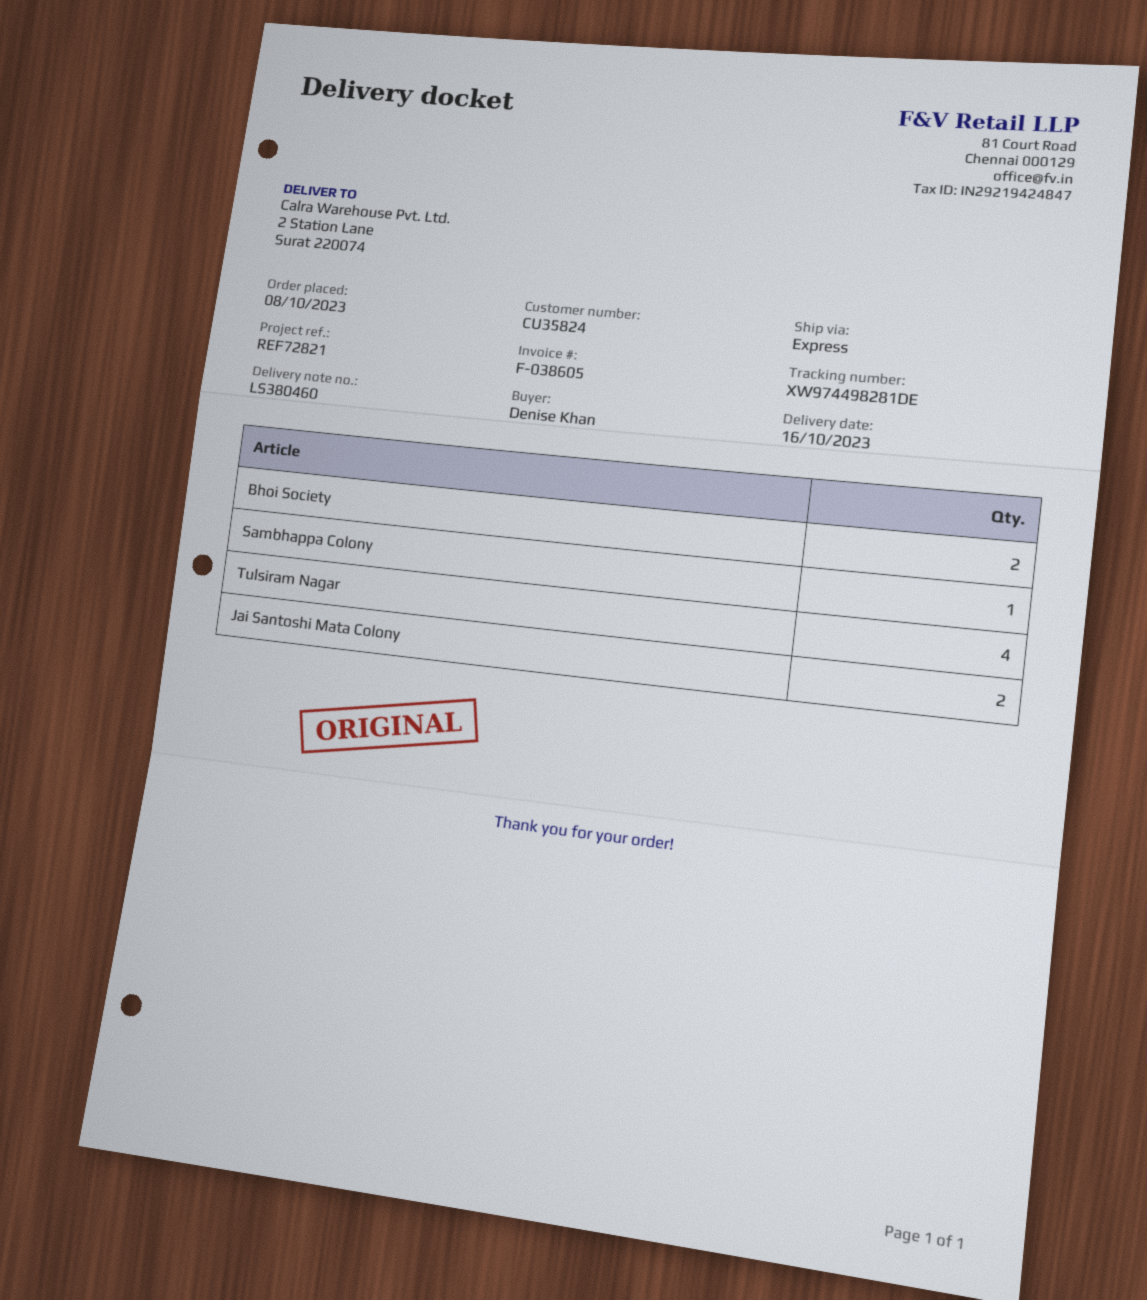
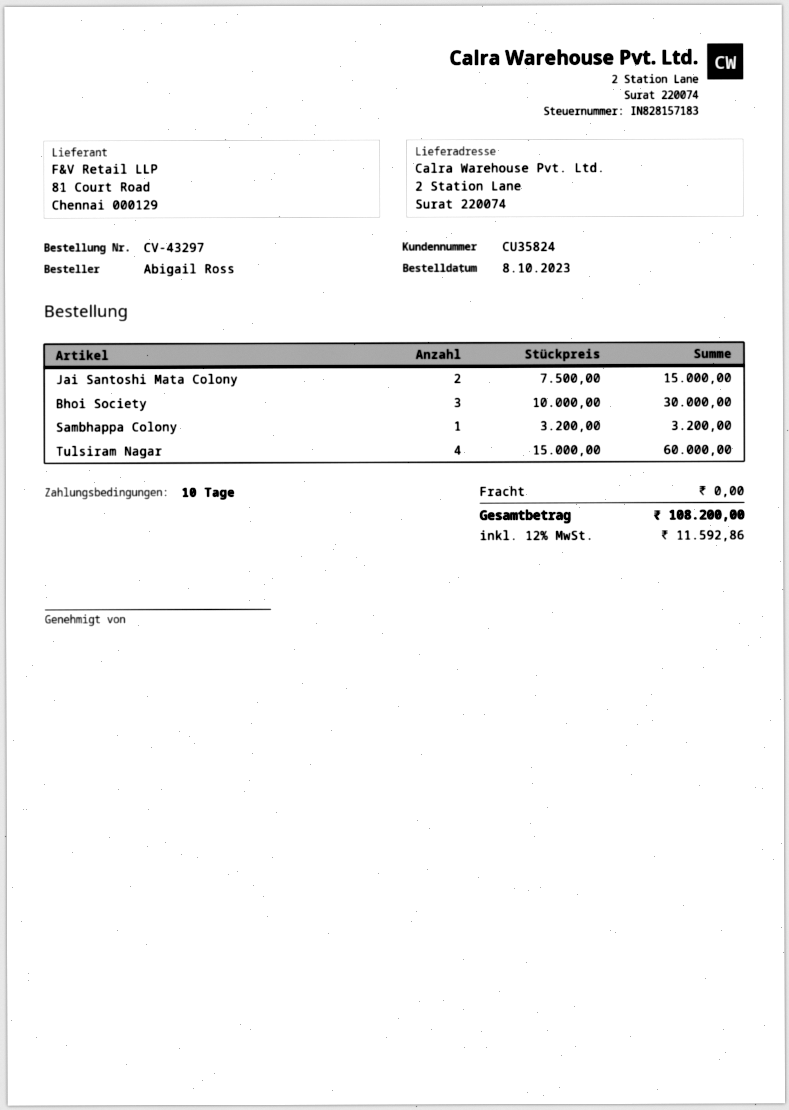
ordered by: Denise Khan -> Abigail Ross
Bhoi Society: 2 -> 3

